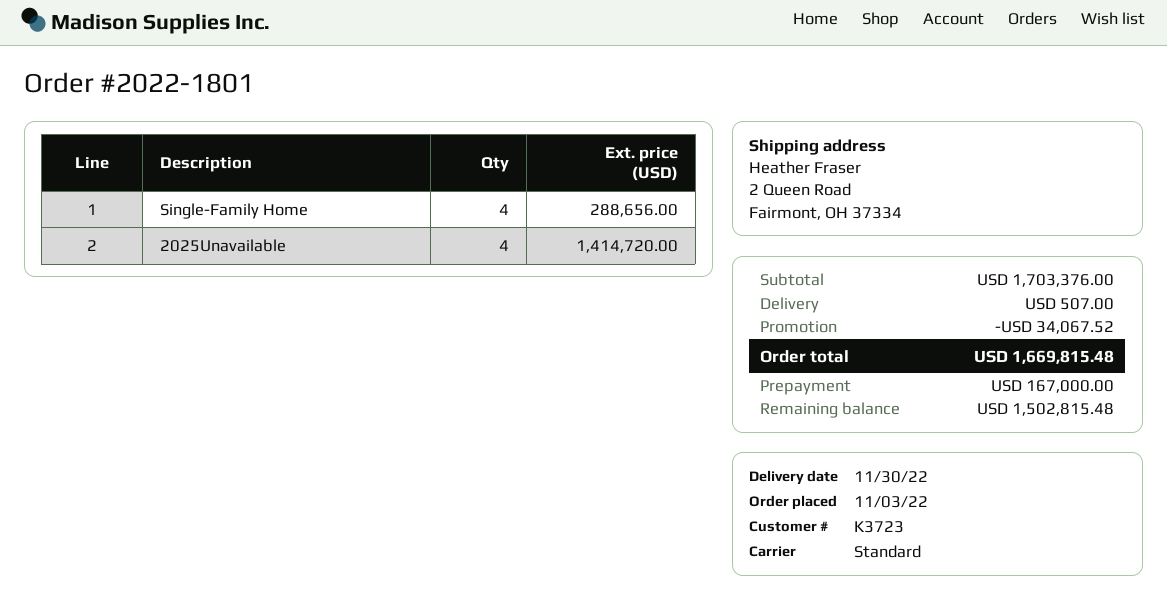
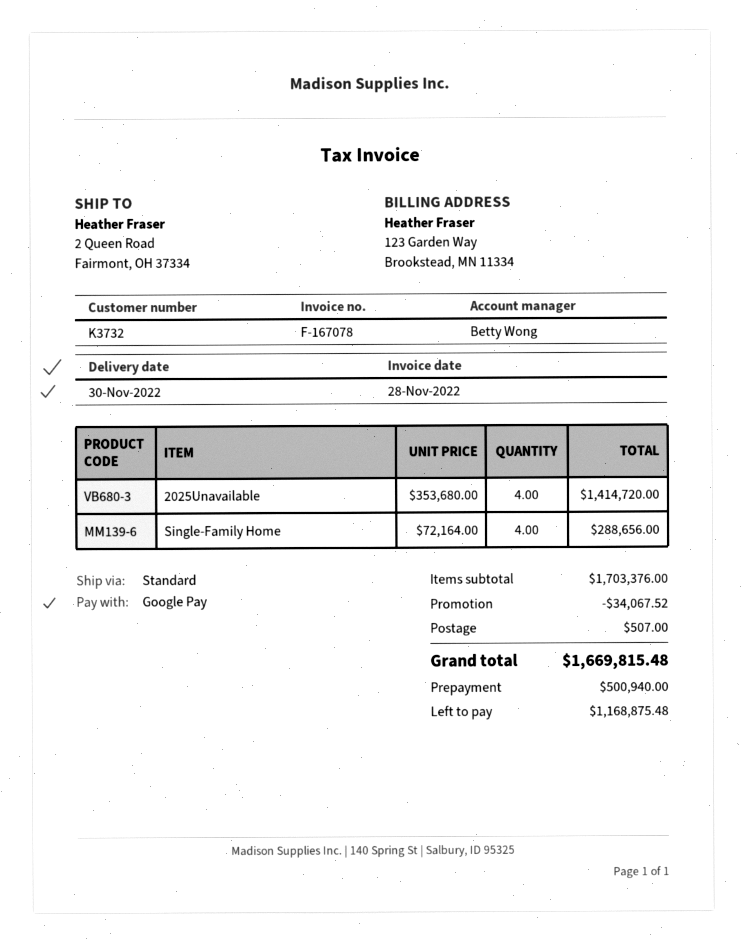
customer number: K3723 -> K3732
deposit: 167000.00 -> 500940.00
balance: 1502815.48 -> 1168875.48

